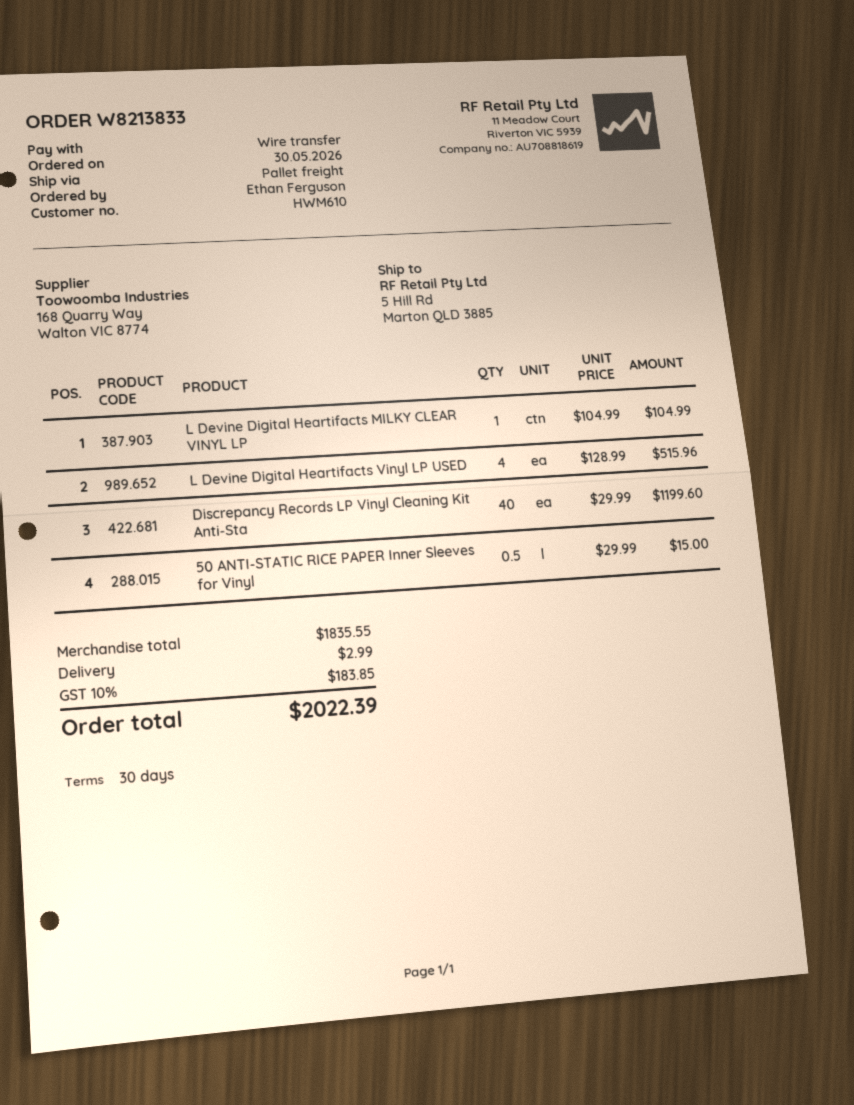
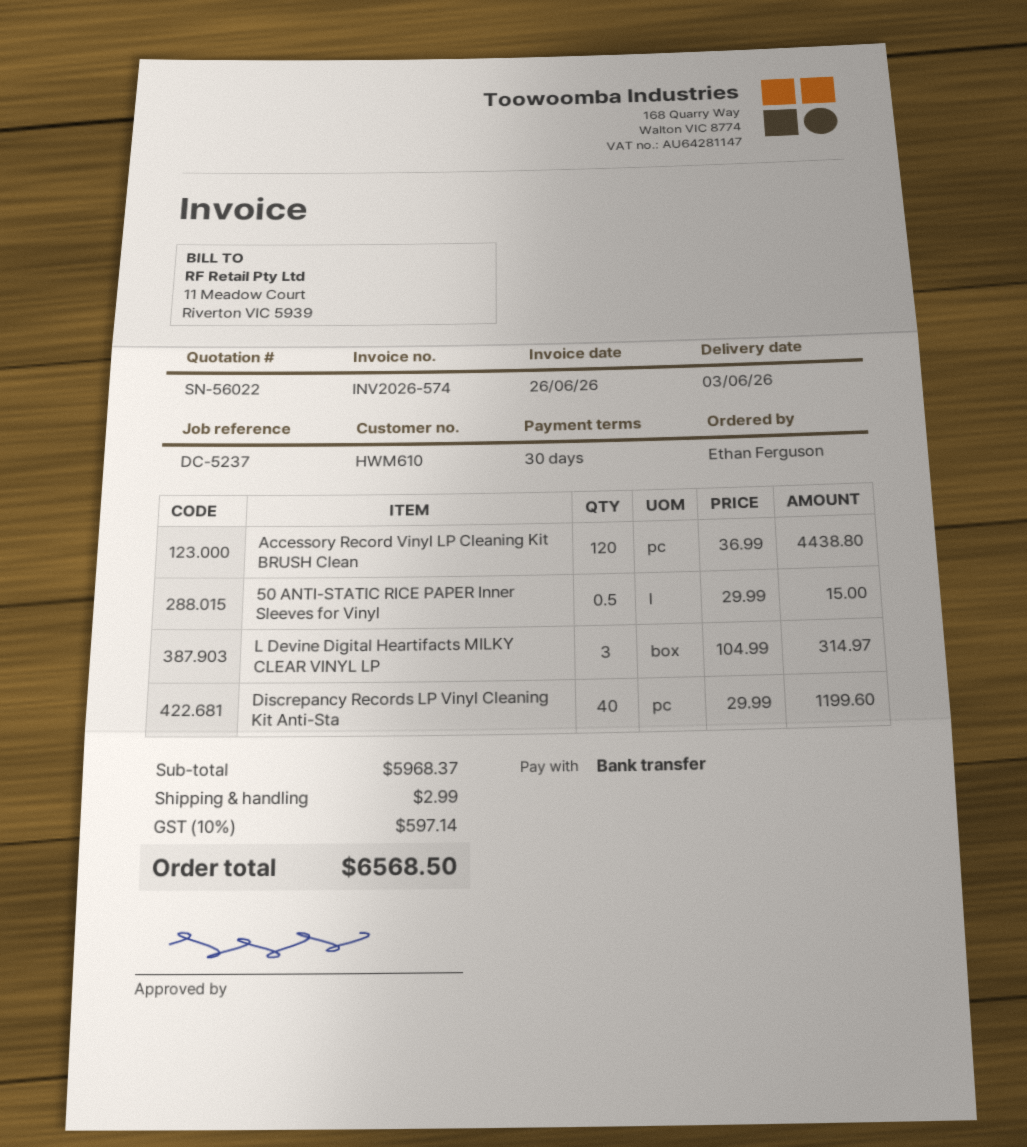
L Devine Digital Heartifacts MILKY CLEAR VINYL LP: 1 x 104.99 = 104.99 -> 3 x 104.99 = 314.97
L Devine Digital Heartifacts Vinyl LP USED: 4 x 128.99 = 515.96 -> none
Accessory Record Vinyl LP Cleaning Kit BRUSH Clean: none -> 120 x 36.99 = 4438.80
subtotal: 1835.55 -> 5968.37
tax: 10% = 183.85 -> 10% = 597.14
total: 2022.39 -> 6568.50

